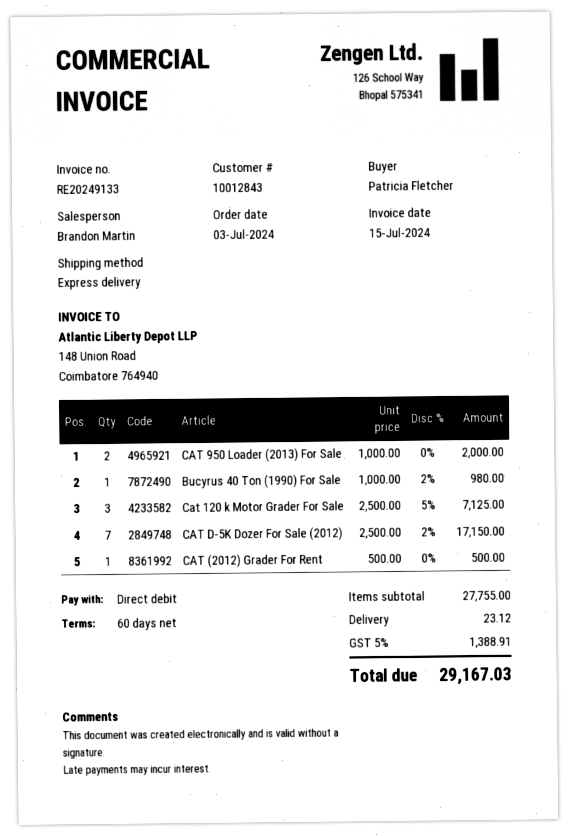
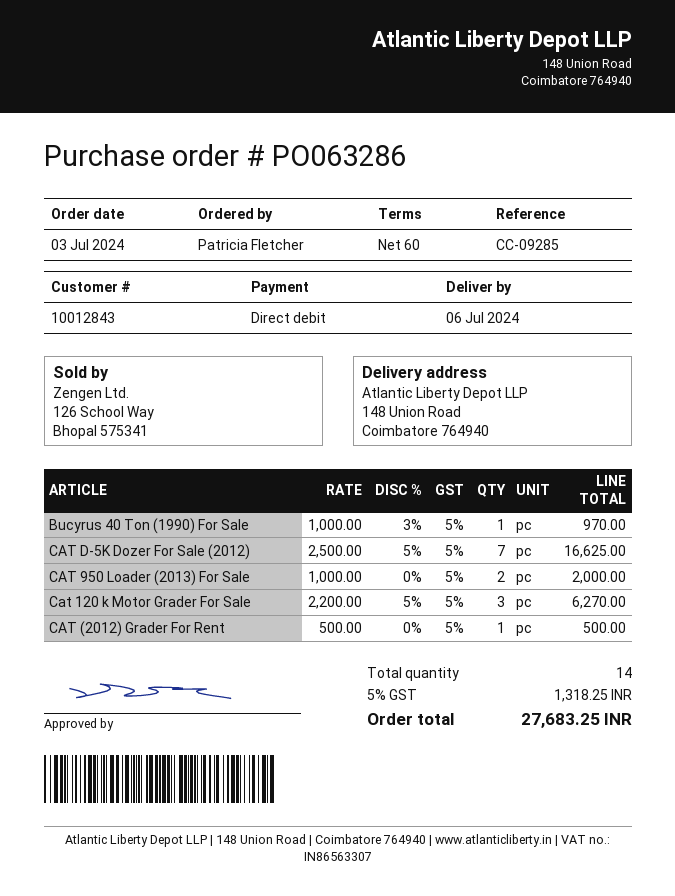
Bucyrus 40 Ton (1990) For Sale: 1 x 1000.00 - 2% = 980.00 -> 1 x 1000.00 - 3% = 970.00
Cat 120 k Motor Grader For Sale: 3 x 2500.00 - 5% = 7125.00 -> 3 x 2200.00 - 5% = 6270.00
CAT D-5K Dozer For Sale (2012): 7 x 2500.00 - 2% = 17150.00 -> 7 x 2500.00 - 5% = 16625.00
shipping: 23.12 -> none
tax: 5% = 1388.91 -> 5% = 1318.25
total: 29167.03 -> 27683.25

